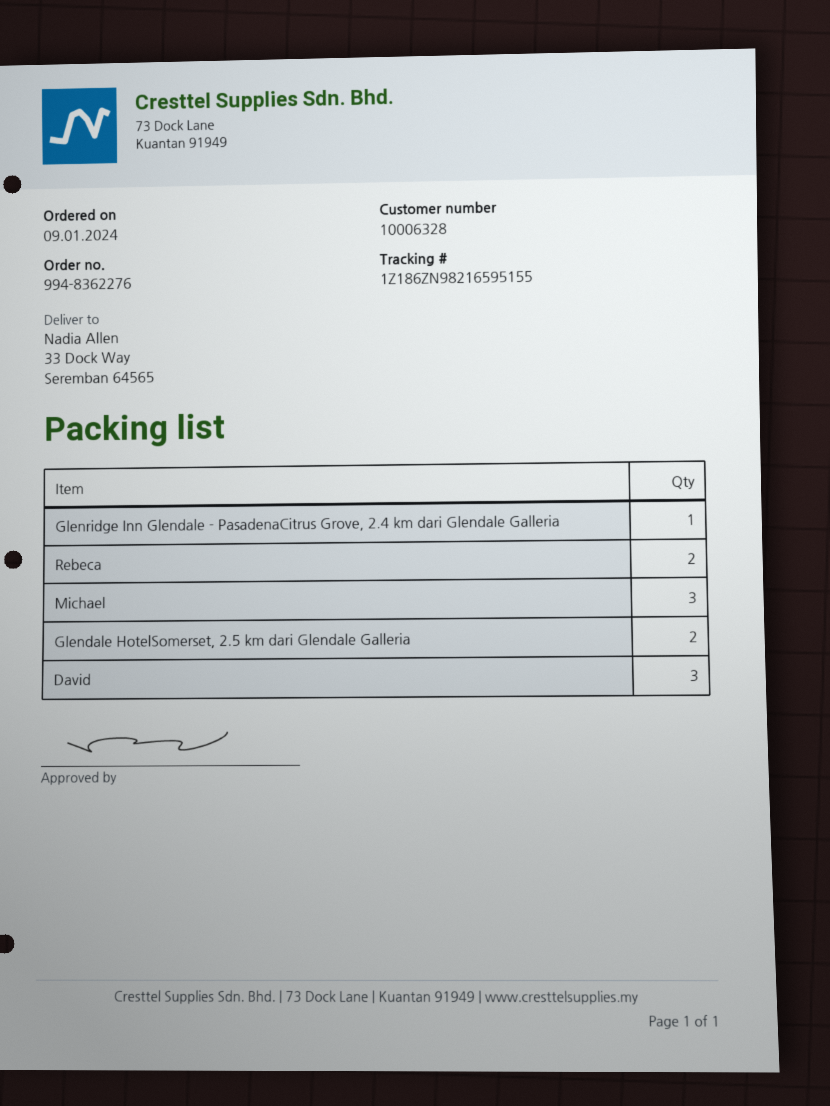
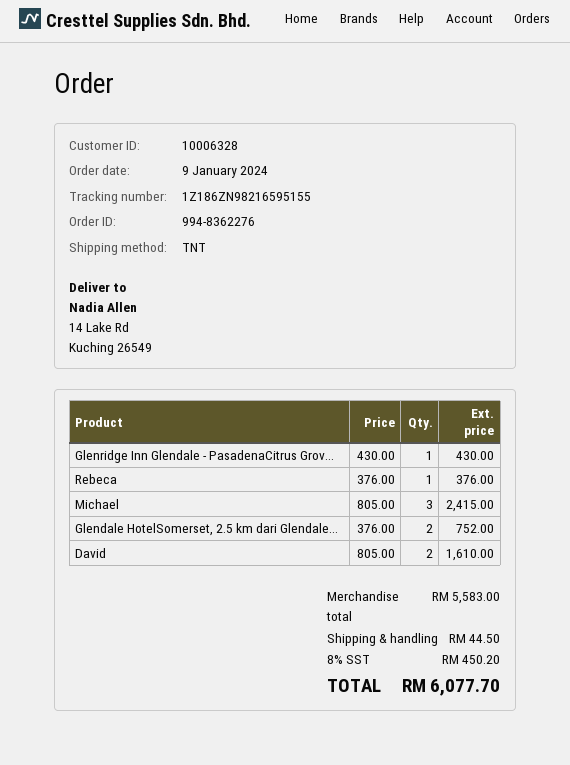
ship to: 33 Dock Way, Seremban 64565 -> 14 Lake Rd, Kuching 26549
Rebeca: 2 -> 1
David: 3 -> 2

